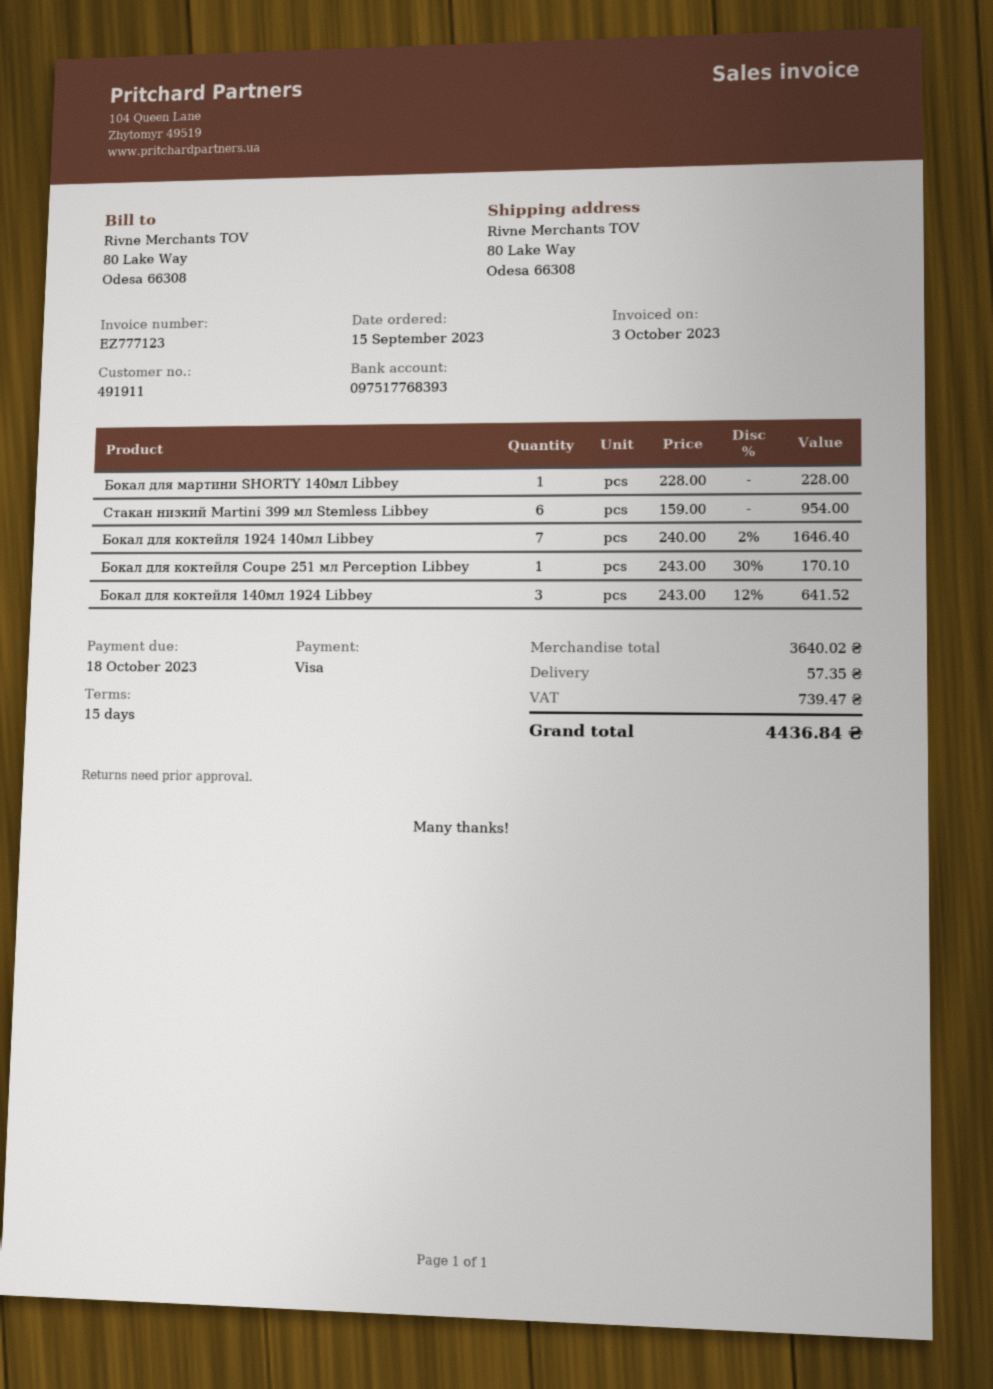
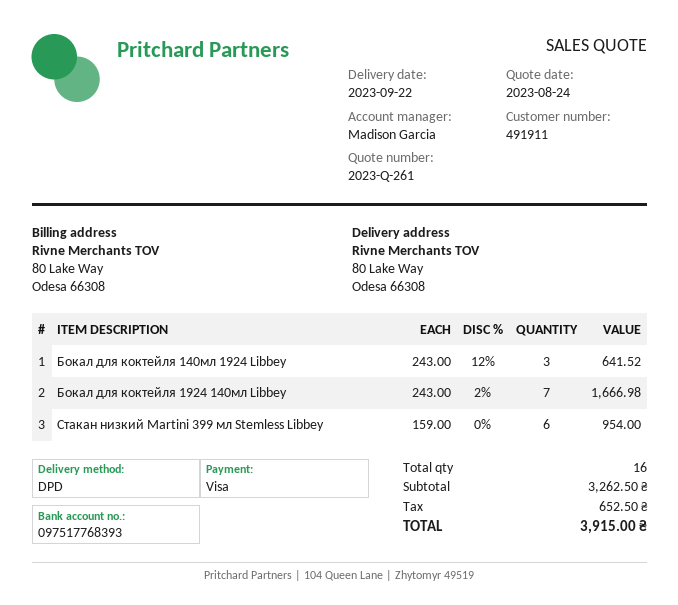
Бокал для мартини SHORTY 140мл Libbey: 1 x 228.00 = 228.00 -> none
Бокал для коктейля 1924 140мл Libbey: 7 x 240.00 - 2% = 1646.40 -> 7 x 243.00 - 2% = 1666.98
Бокал для коктейля Coupe 251 мл Perception Libbey: 1 x 243.00 - 30% = 170.10 -> none
subtotal: 3640.02 -> 3262.50
shipping: 57.35 -> none
tax: 739.47 -> 652.50
total: 4436.84 -> 3915.00

